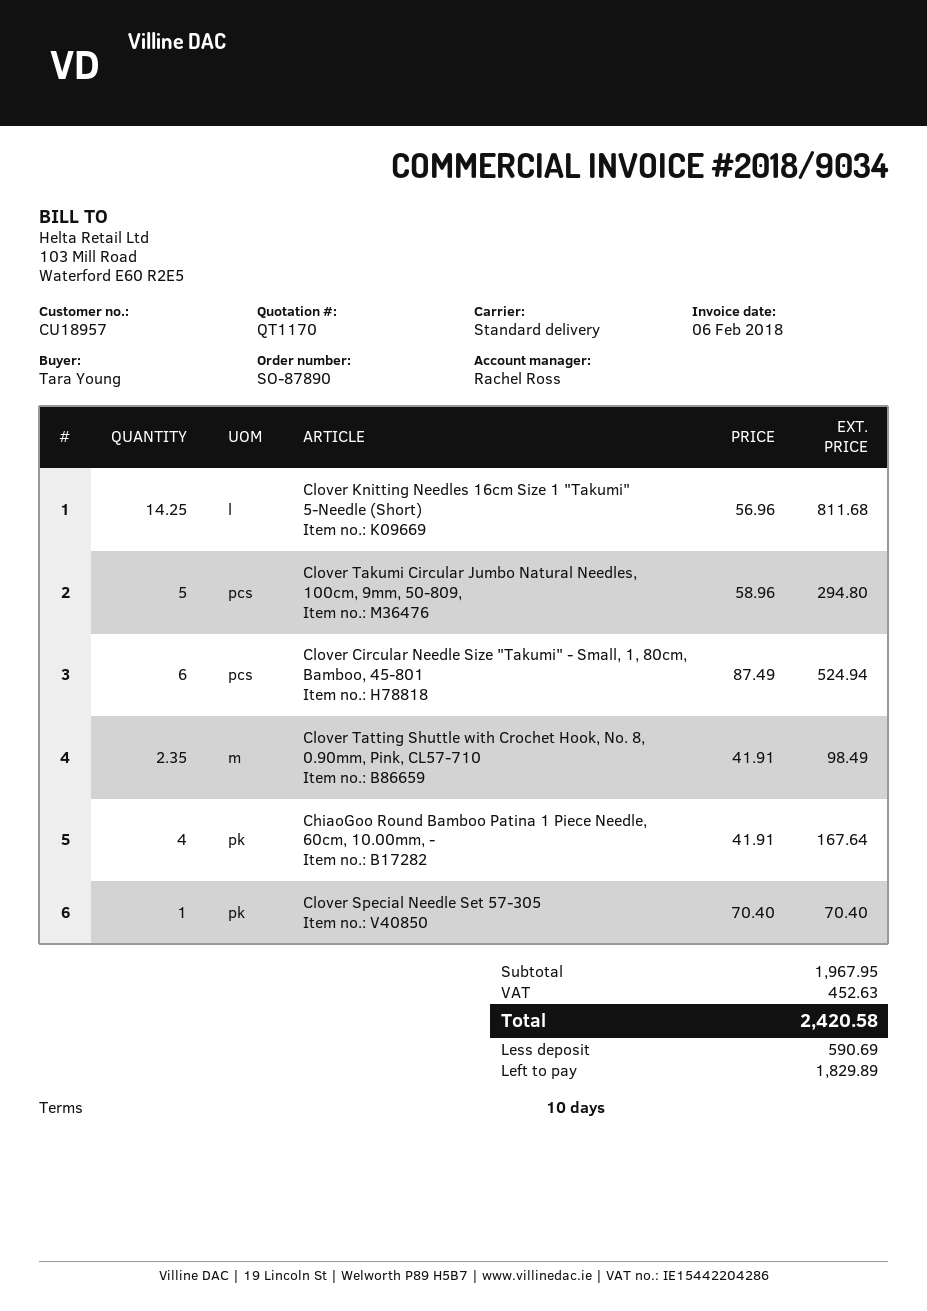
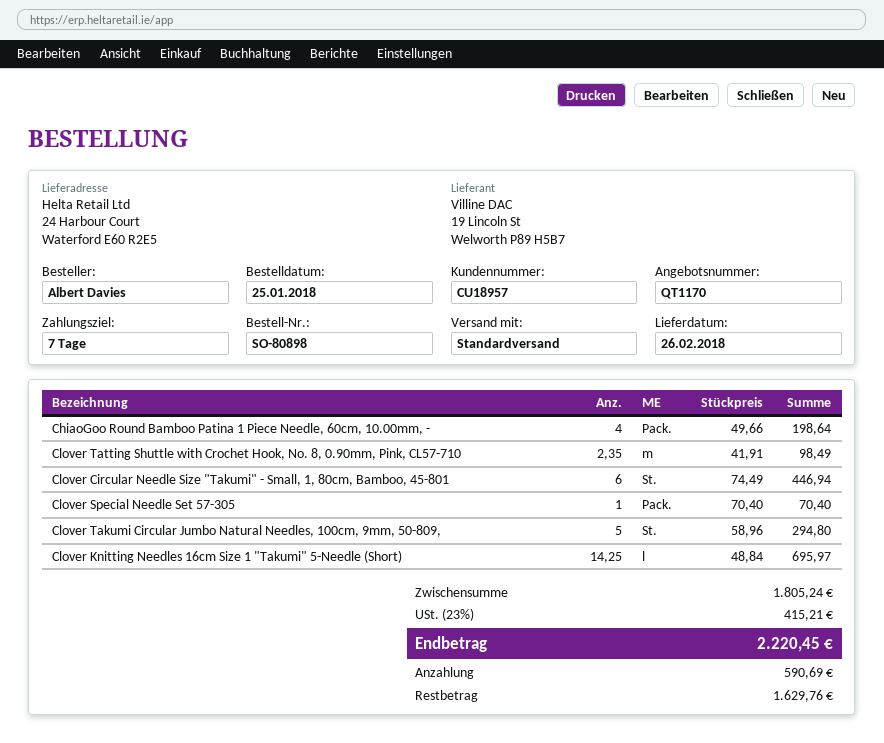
order number: SO-87890 -> SO-80898
payment terms: 10 days -> 7 days
ordered by: Tara Young -> Albert Davies
Clover Knitting Needles 16cm Size 1 "Takumi" 5-Needle (Short): 14.25 x 56.96 = 811.68 -> 14.25 x 48.84 = 695.97
Clover Circular Needle Size "Takumi" - Small, 1, 80cm, Bamboo, 45-801: 6 x 87.49 = 524.94 -> 6 x 74.49 = 446.94
ChiaoGoo Round Bamboo Patina 1 Piece Needle, 60cm, 10.00mm, -: 4 x 41.91 = 167.64 -> 4 x 49.66 = 198.64
subtotal: 1967.95 -> 1805.24
tax: 452.63 -> 415.21
total: 2420.58 -> 2220.45
balance: 1829.89 -> 1629.76

